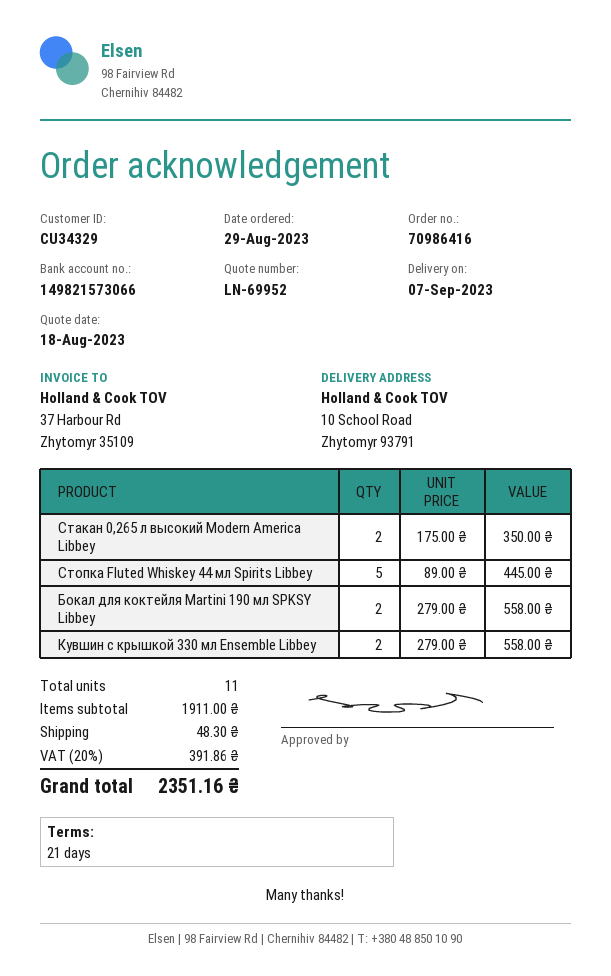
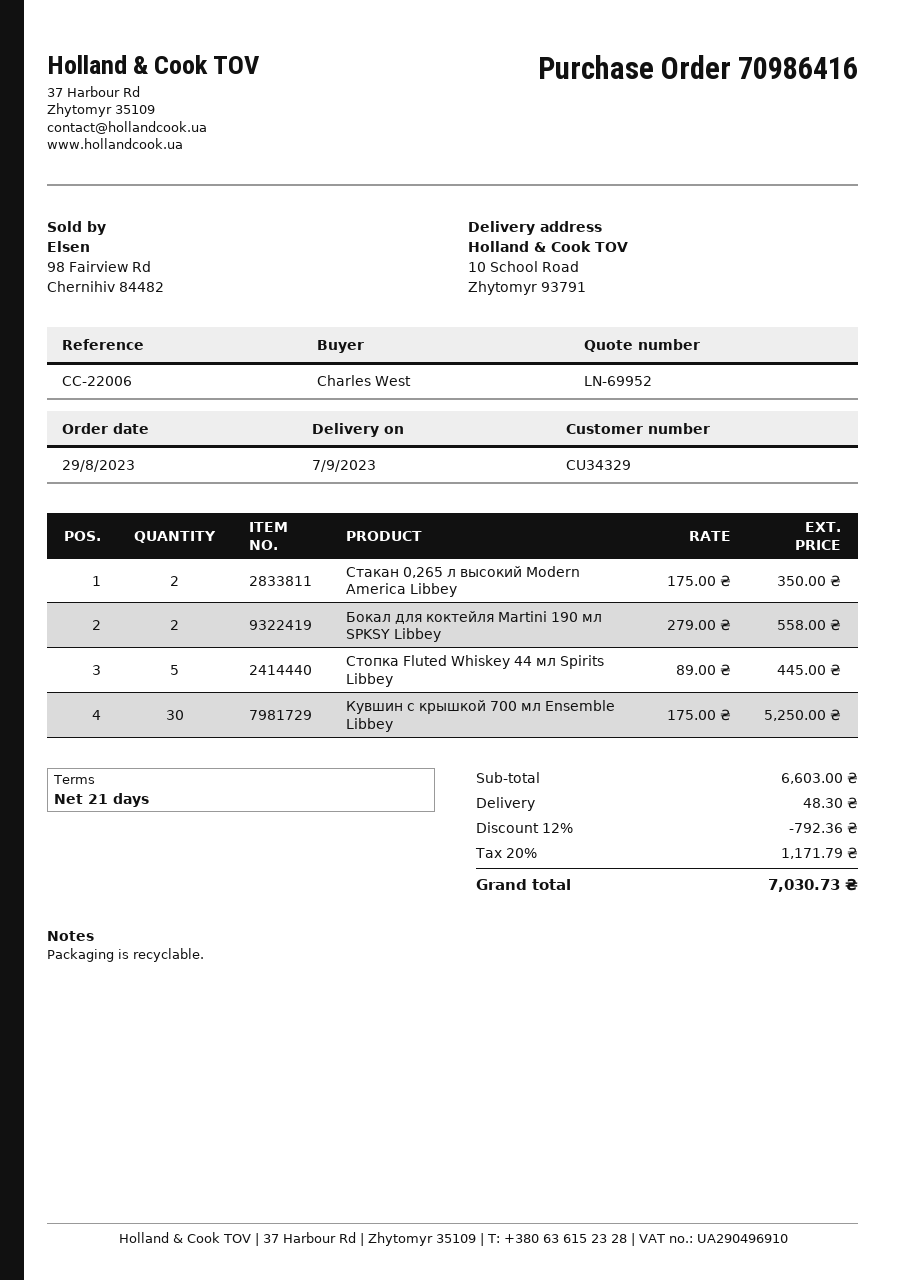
Кувшин с крышкой 330 мл Ensemble Libbey: 2 x 279.00 = 558.00 -> none
Кувшин с крышкой 700 мл Ensemble Libbey: none -> 30 x 175.00 = 5250.00
subtotal: 1911.00 -> 6603.00
discount: none -> 12% = 792.36
tax: 20% = 391.86 -> 20% = 1171.79
total: 2351.16 -> 7030.73

